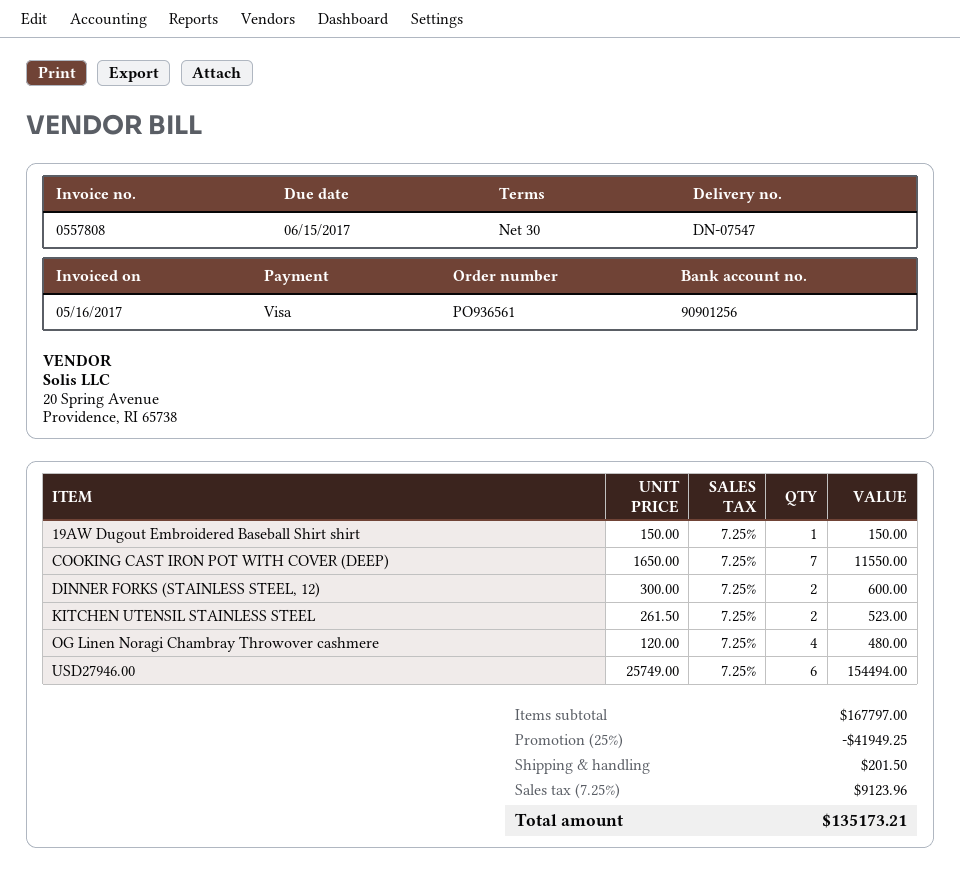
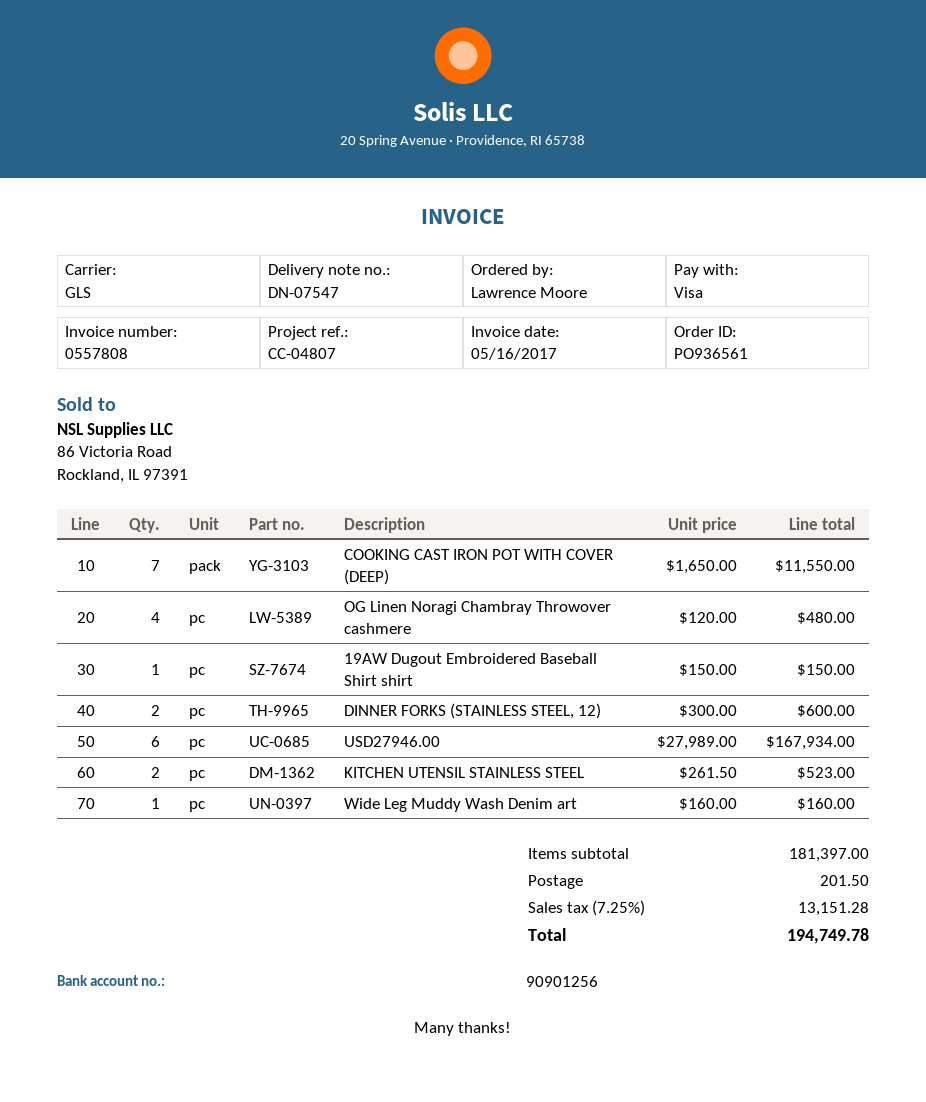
USD27946.00: 6 x 25749.00 = 154494.00 -> 6 x 27989.00 = 167934.00
Wide Leg Muddy Wash Denim art: none -> 1 x 160.00 = 160.00
subtotal: 167797.00 -> 181397.00
discount: 25% = 41949.25 -> none
tax: 7.25% = 9123.96 -> 7.25% = 13151.28
total: 135173.21 -> 194749.78

